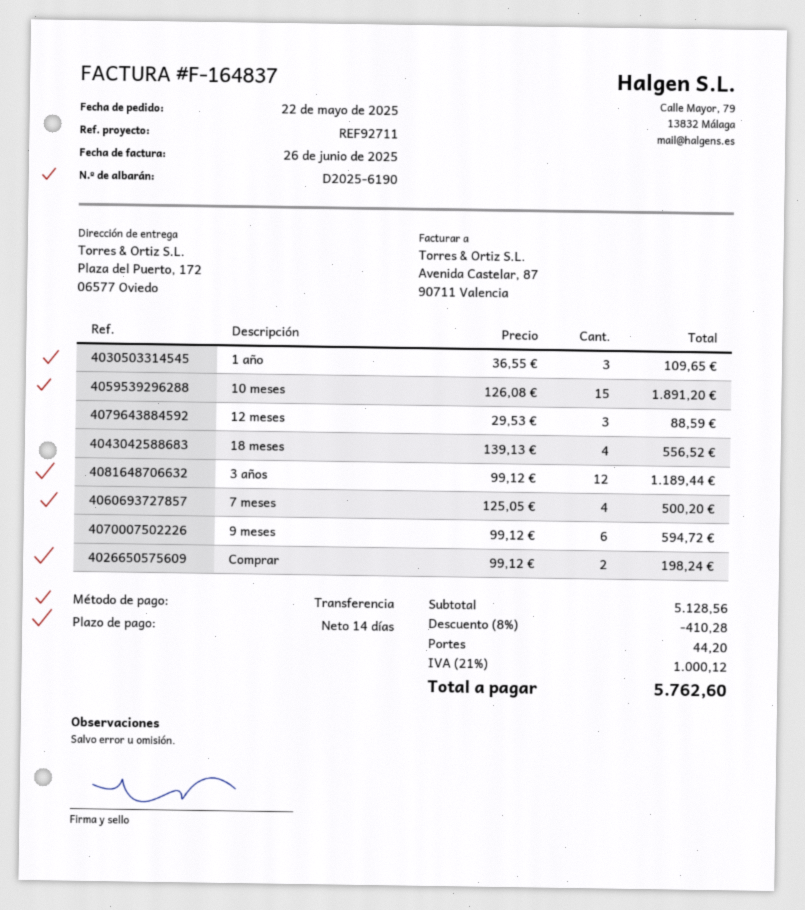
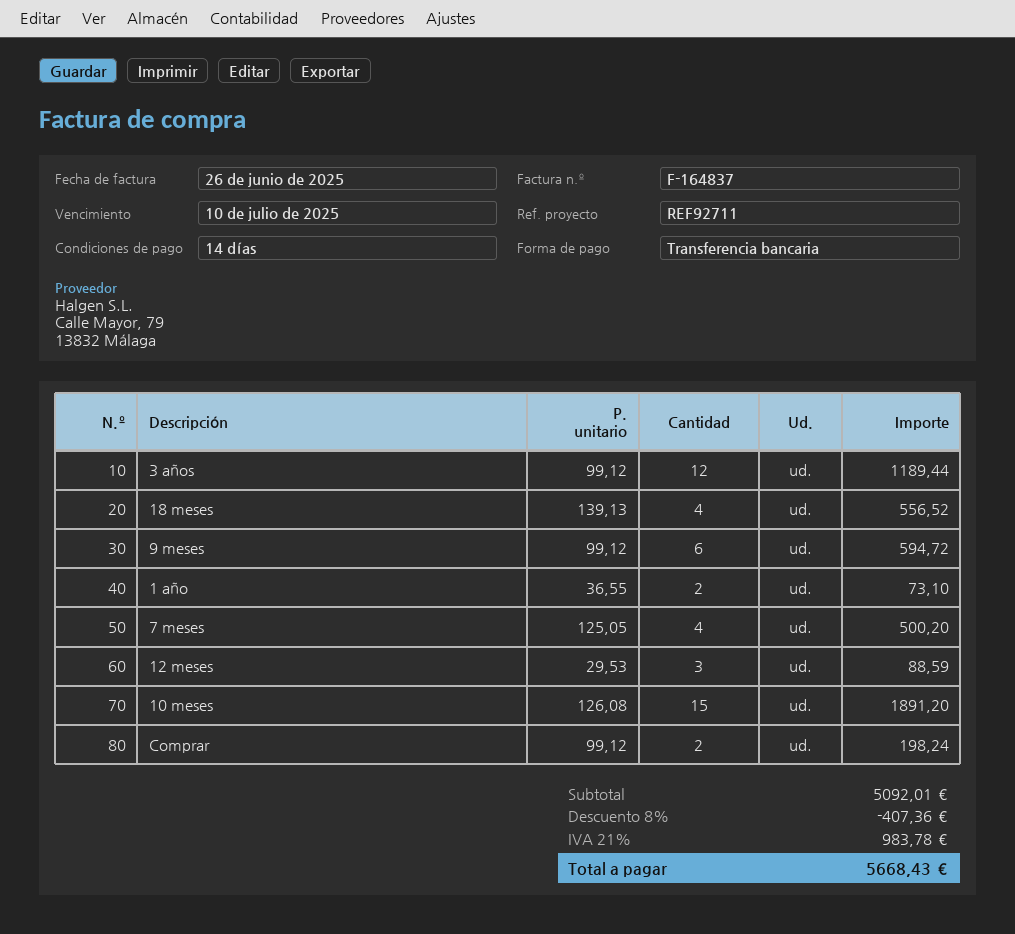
1 año: 3 x 36.55 = 109.65 -> 2 x 36.55 = 73.10
subtotal: 5128.56 -> 5092.01
discount: 8% = 410.28 -> 8% = 407.36
shipping: 44.20 -> none
tax: 21% = 1000.12 -> 21% = 983.78
total: 5762.60 -> 5668.43

